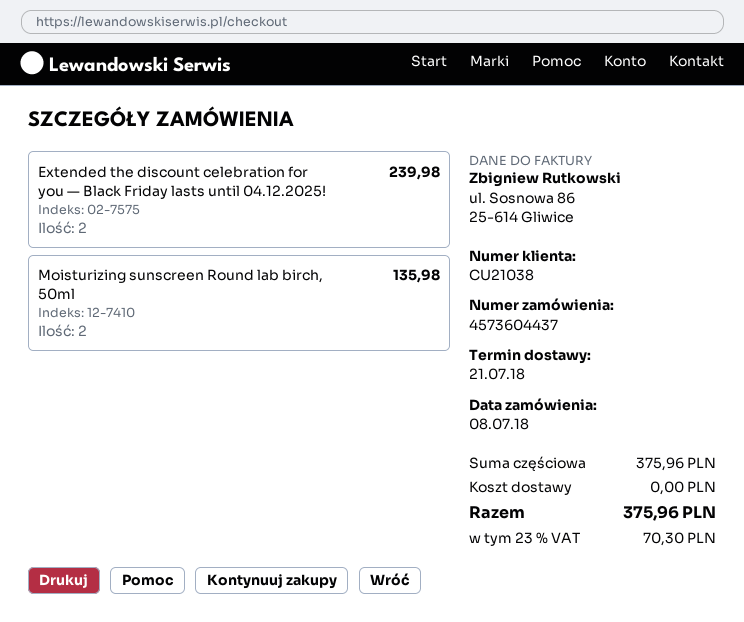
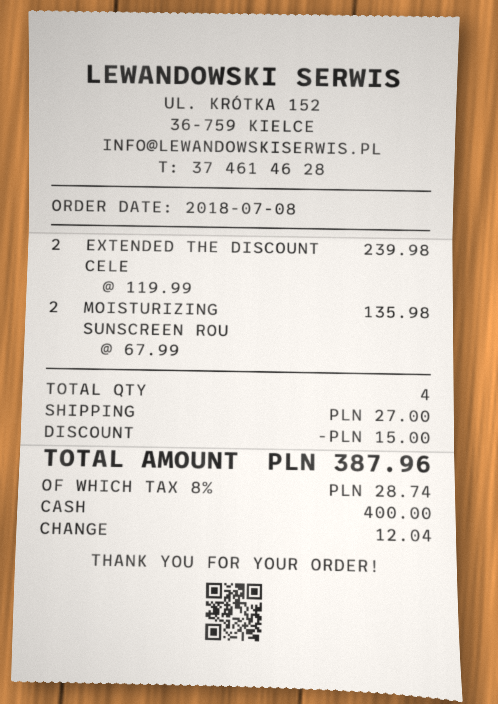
discount: none -> 15.00
shipping: 0.00 -> 27.00
tax: 23% = 70.30 -> 8% = 28.74
total: 375.96 -> 387.96

